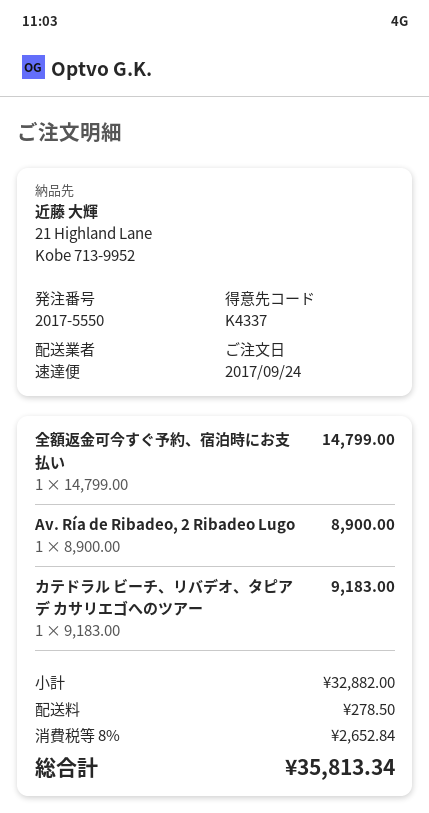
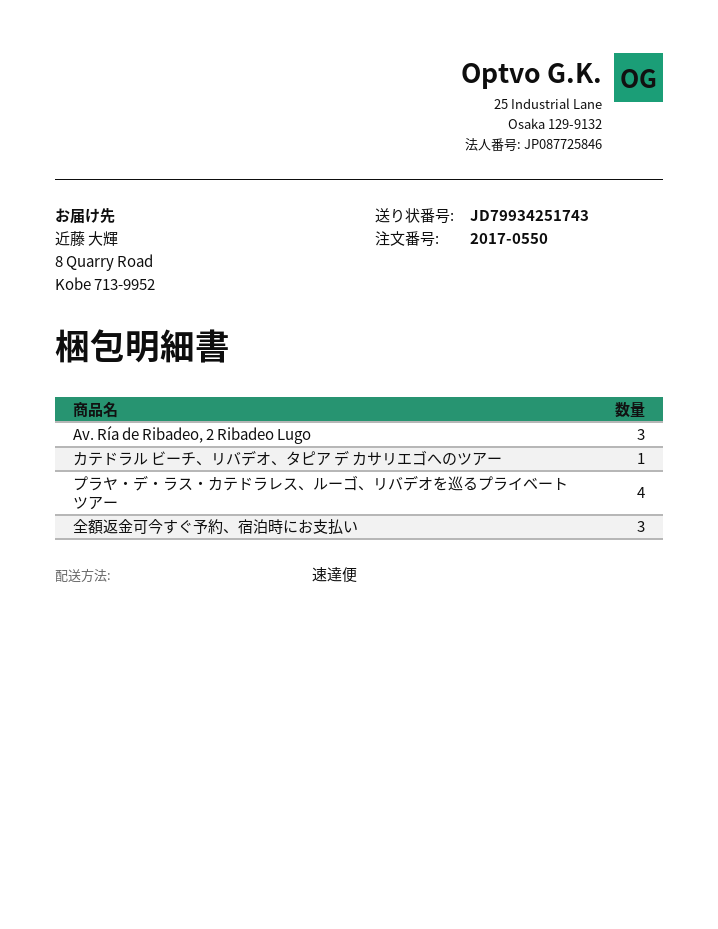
order number: 2017-5550 -> 2017-0550
ship to: 21 Highland Lane, Kobe 713-9952 -> 8 Quarry Road, Kobe 713-9952
全額返金可今すぐ予約、宿泊時にお支払い: 1 -> 3
Av. Ría de Ribadeo, 2 Ribadeo Lugo: 1 -> 3
プラヤ・デ・ラス・カテドラレス、ルーゴ、リバデオを巡るプライベートツアー: none -> 4

